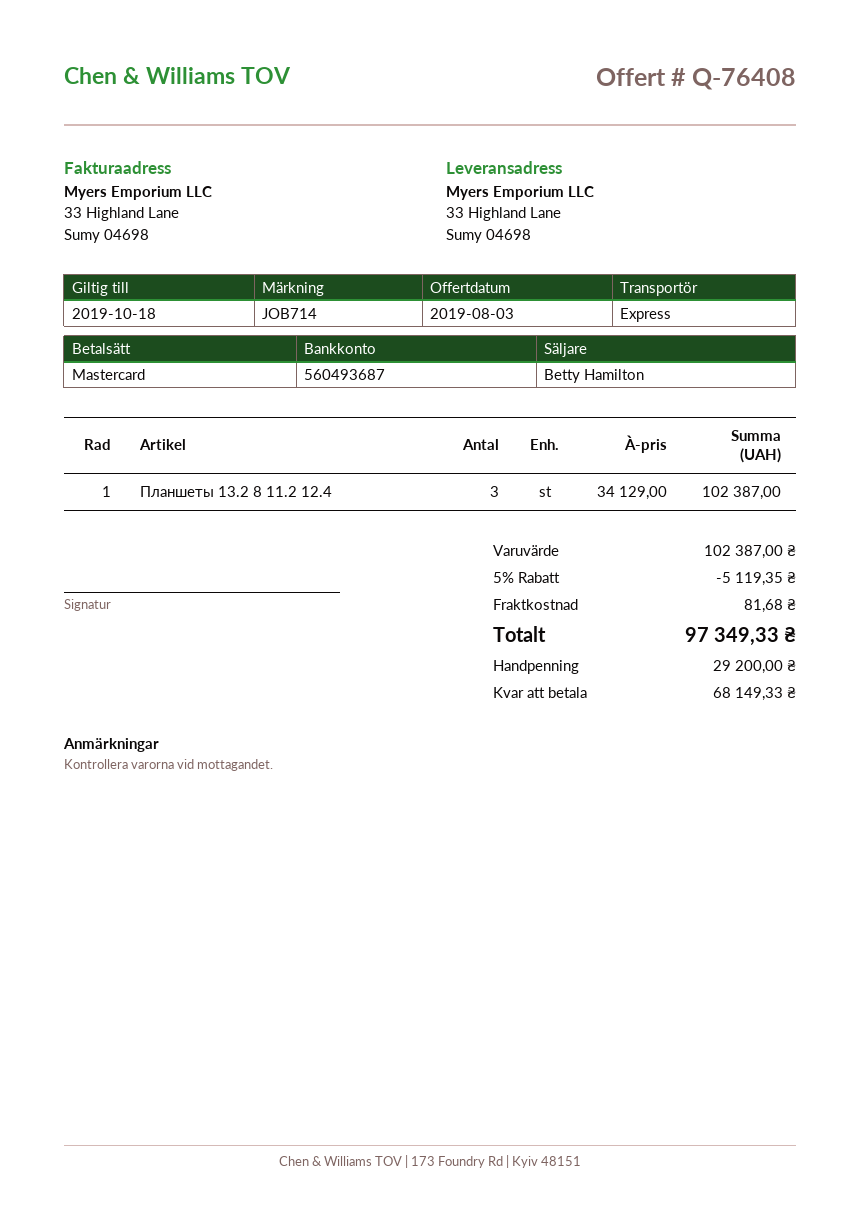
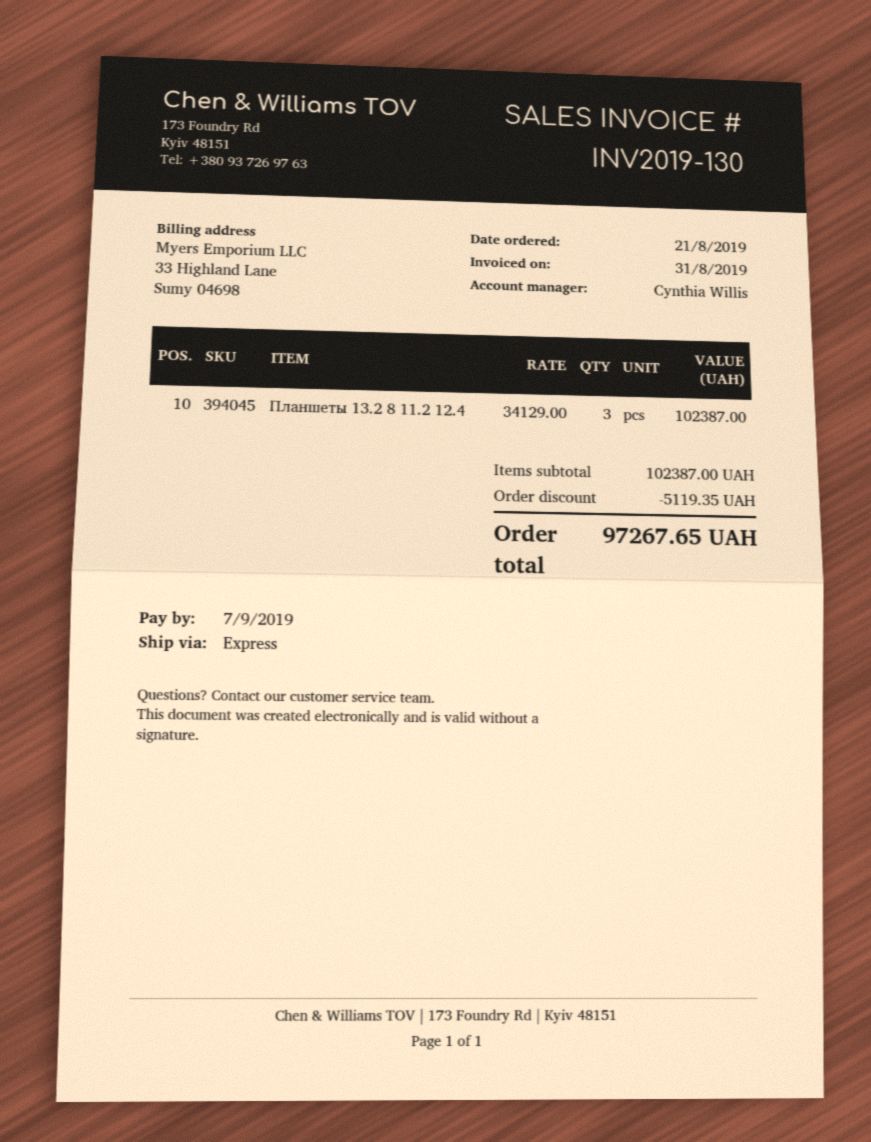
sales rep: Betty Hamilton -> Cynthia Willis
shipping: 81.68 -> none
total: 97349.33 -> 97267.65

